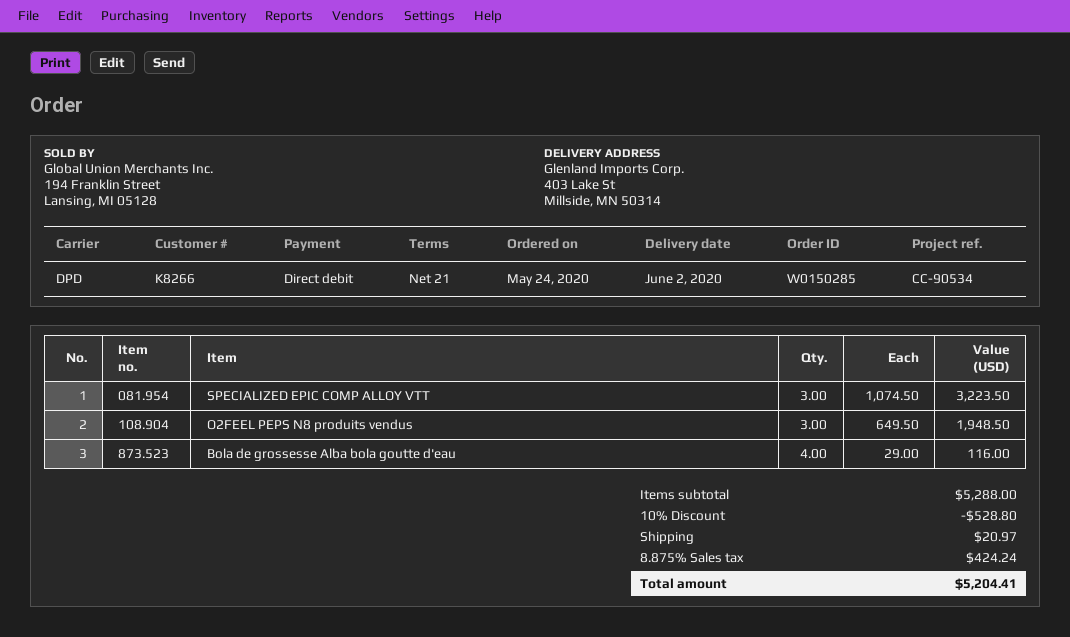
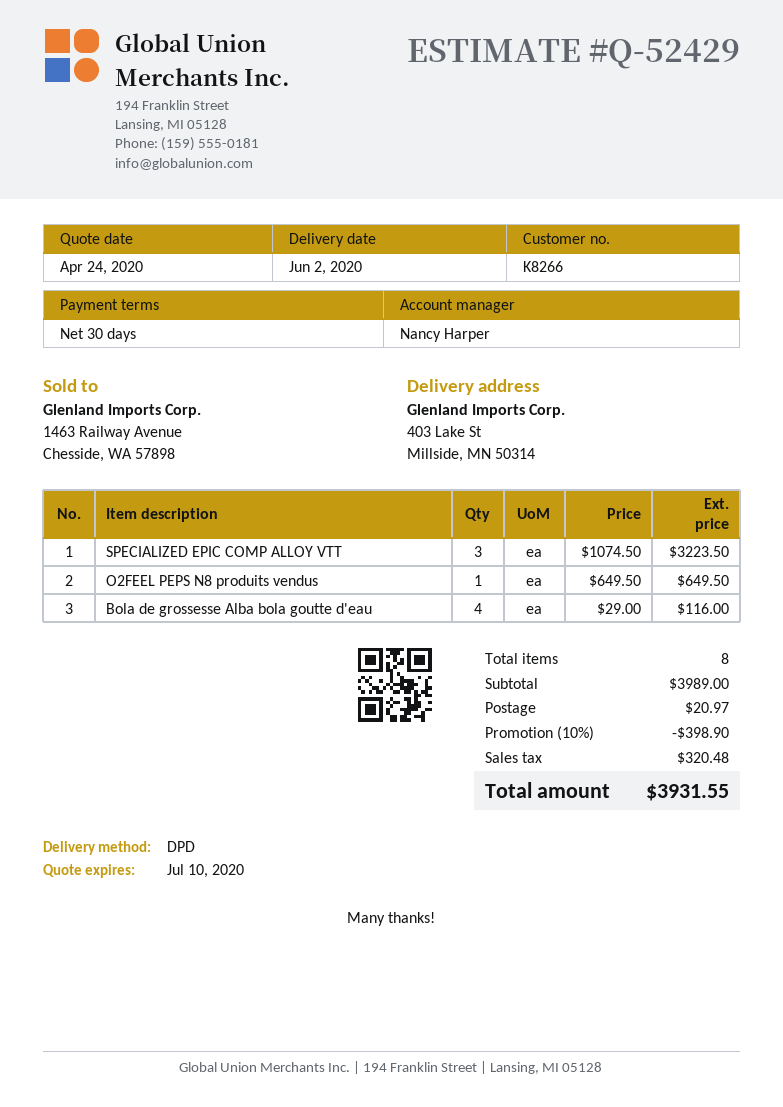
payment terms: 21 days -> 30 days
O2FEEL PEPS N8 produits vendus: 3 x 649.50 = 1948.50 -> 1 x 649.50 = 649.50
subtotal: 5288.00 -> 3989.00
discount: 10% = 528.80 -> 10% = 398.90
tax: 424.24 -> 320.48
total: 5204.41 -> 3931.55

